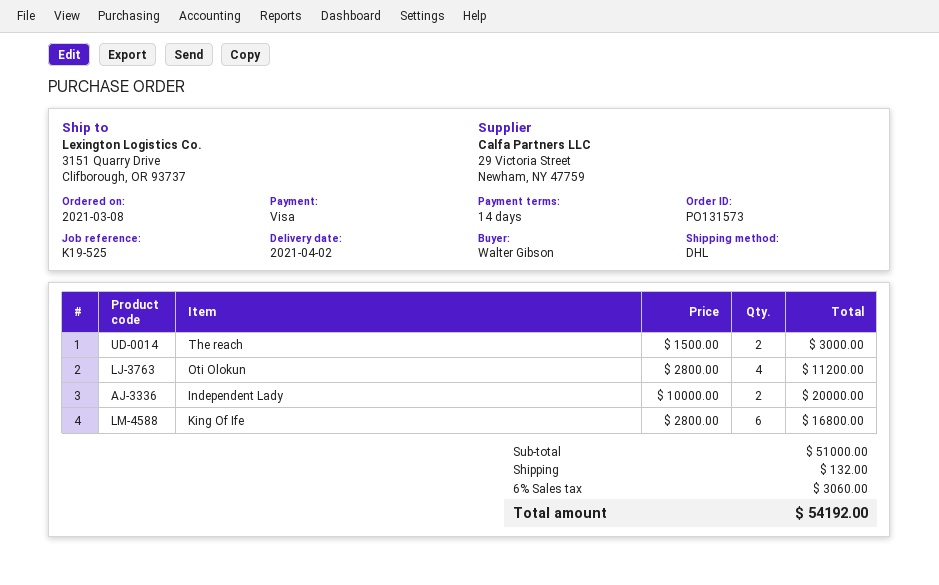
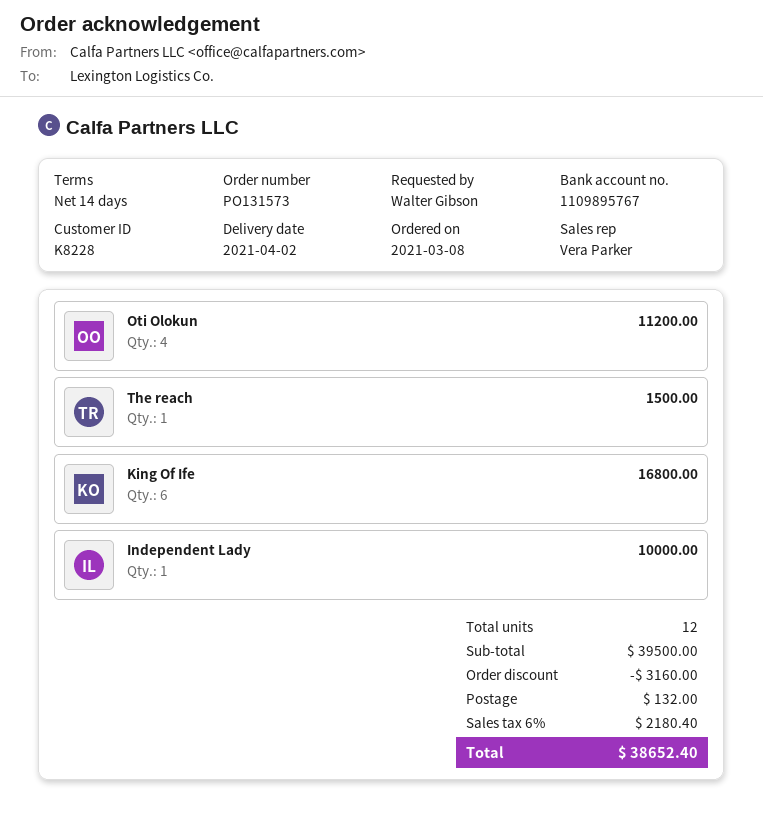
The reach: 2 for 3000.00 -> 1 for 1500.00
Independent Lady: 2 for 20000.00 -> 1 for 10000.00
subtotal: 51000.00 -> 39500.00
discount: none -> 3160.00
tax: 6% = 3060.00 -> 6% = 2180.40
total: 54192.00 -> 38652.40

